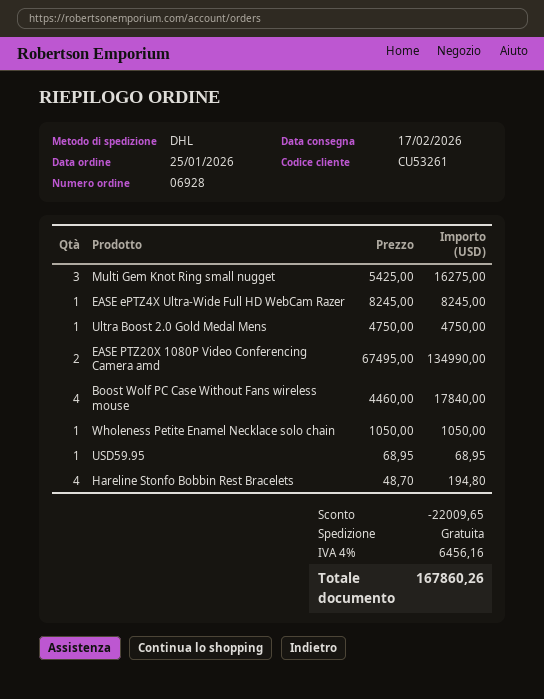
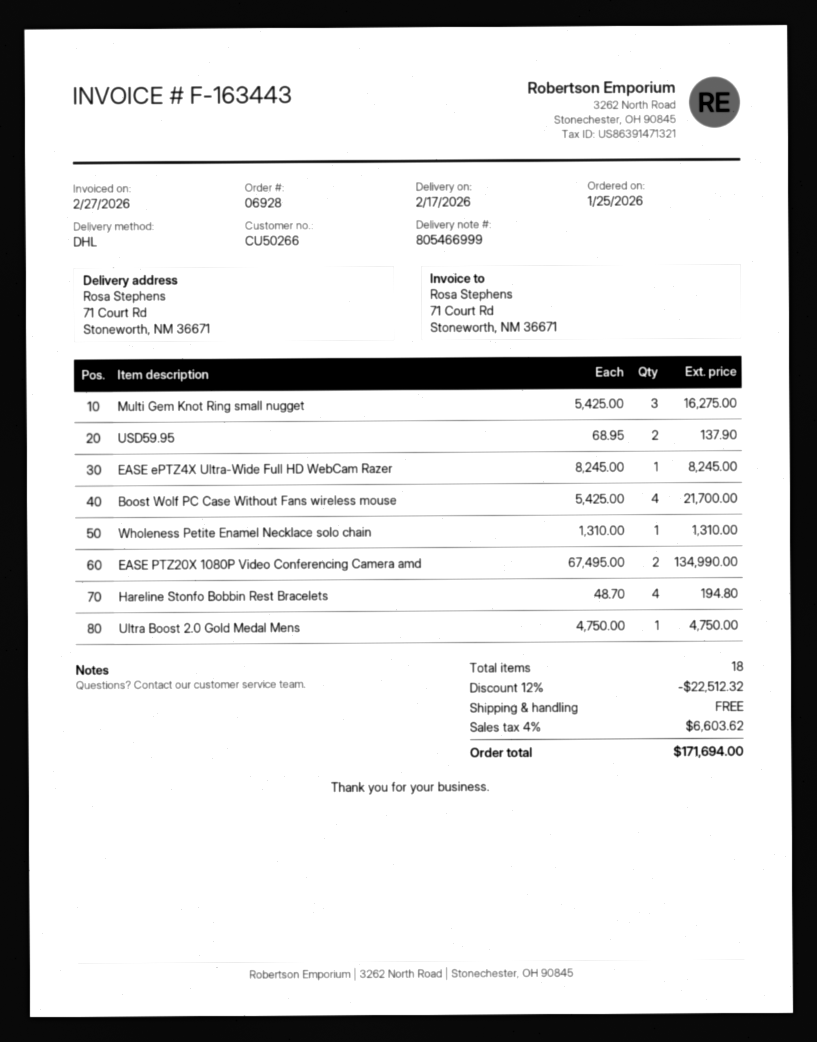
customer number: CU53261 -> CU50266
Boost Wolf PC Case Without Fans wireless mouse: 4 x 4460.00 = 17840.00 -> 4 x 5425.00 = 21700.00
Wholeness Petite Enamel Necklace solo chain: 1 x 1050.00 = 1050.00 -> 1 x 1310.00 = 1310.00
USD59.95: 1 x 68.95 = 68.95 -> 2 x 68.95 = 137.90
discount: 22009.65 -> 22512.32
tax: 4% = 6456.16 -> 4% = 6603.62
total: 167860.26 -> 171694.00

